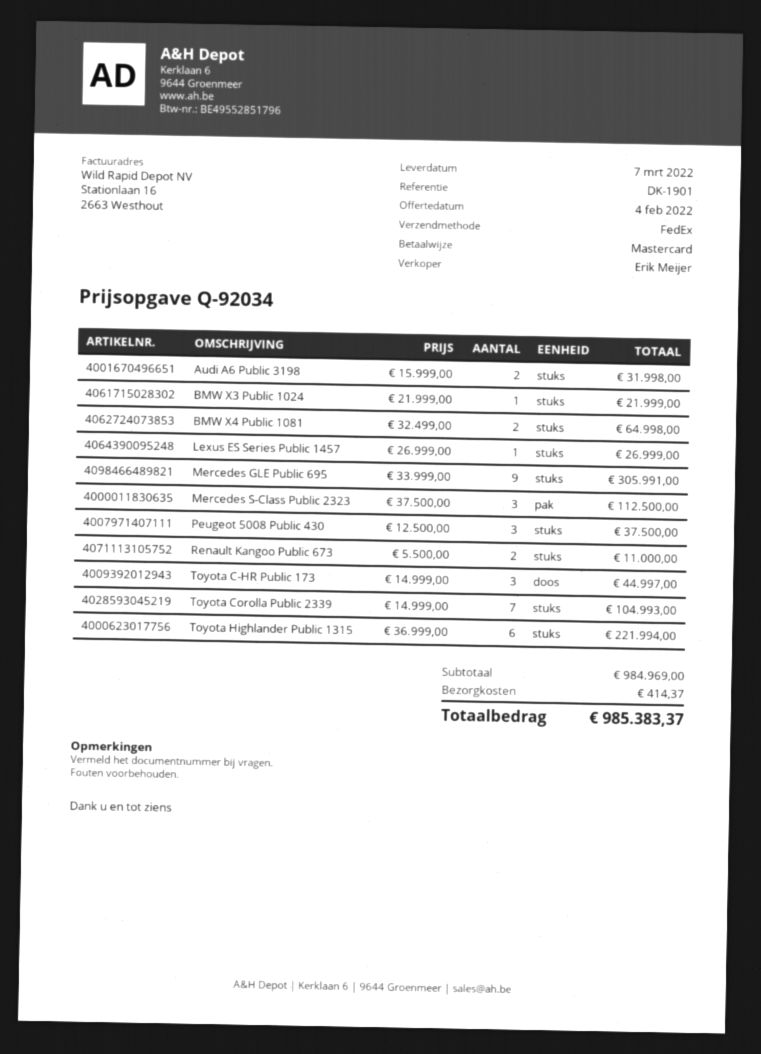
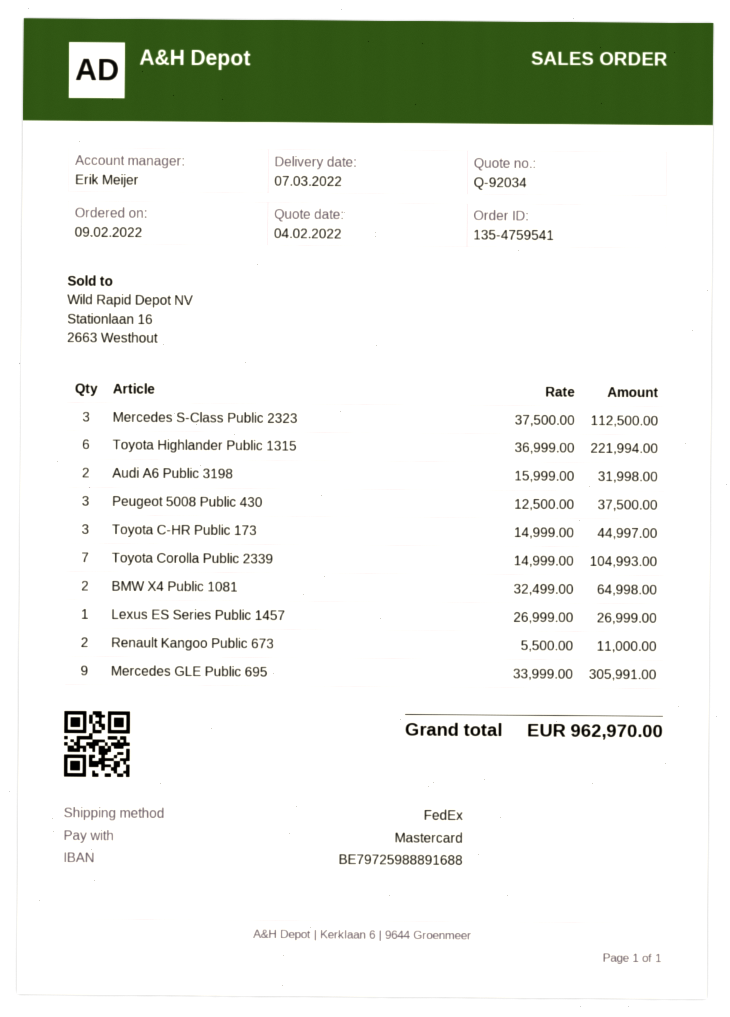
BMW X3 Public 1024: 1 x 21999.00 = 21999.00 -> none
shipping: 414.37 -> none
total: 985383.37 -> 962970.00

